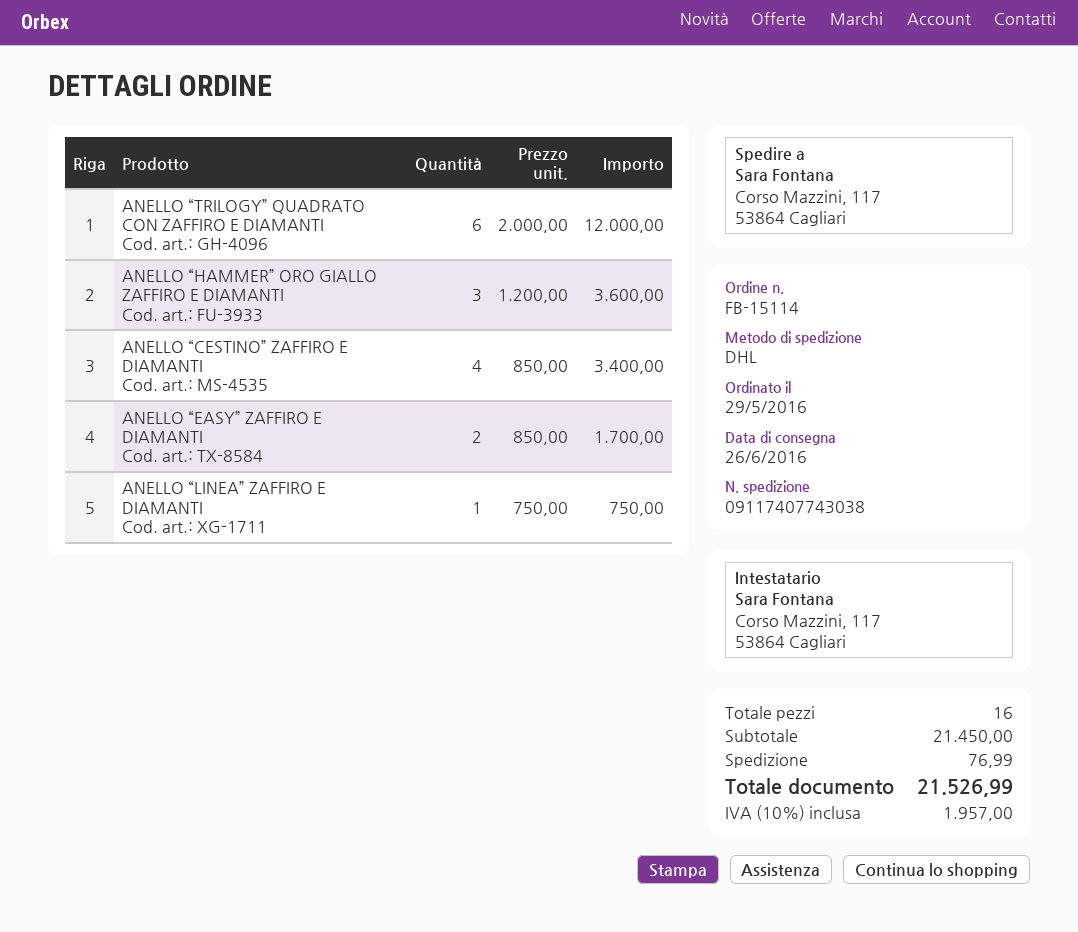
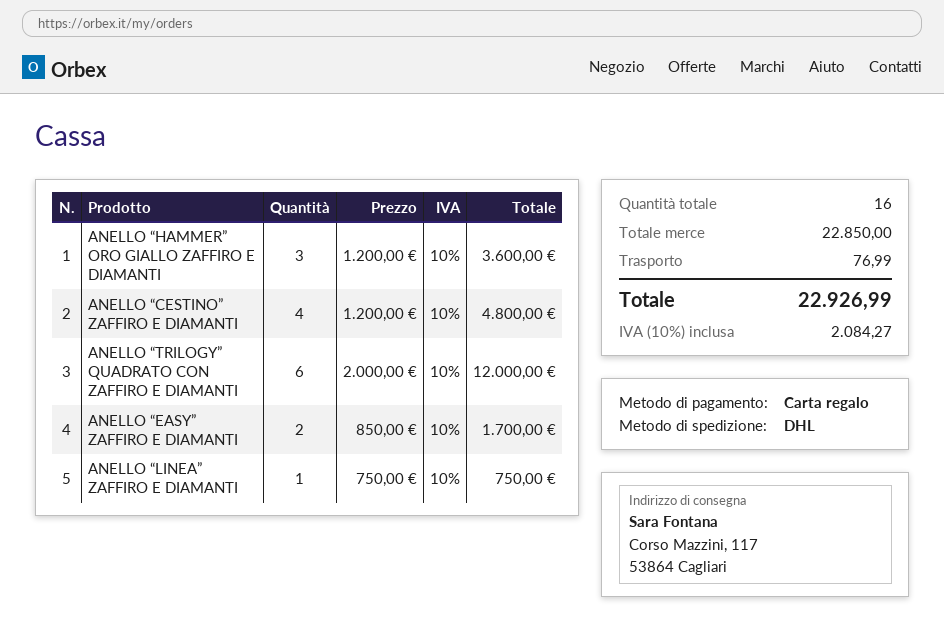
ANELLO “CESTINO” ZAFFIRO E DIAMANTI: 4 x 850.00 = 3400.00 -> 4 x 1200.00 = 4800.00
subtotal: 21450.00 -> 22850.00
tax: 10% = 1957.00 -> 10% = 2084.27
total: 21526.99 -> 22926.99

